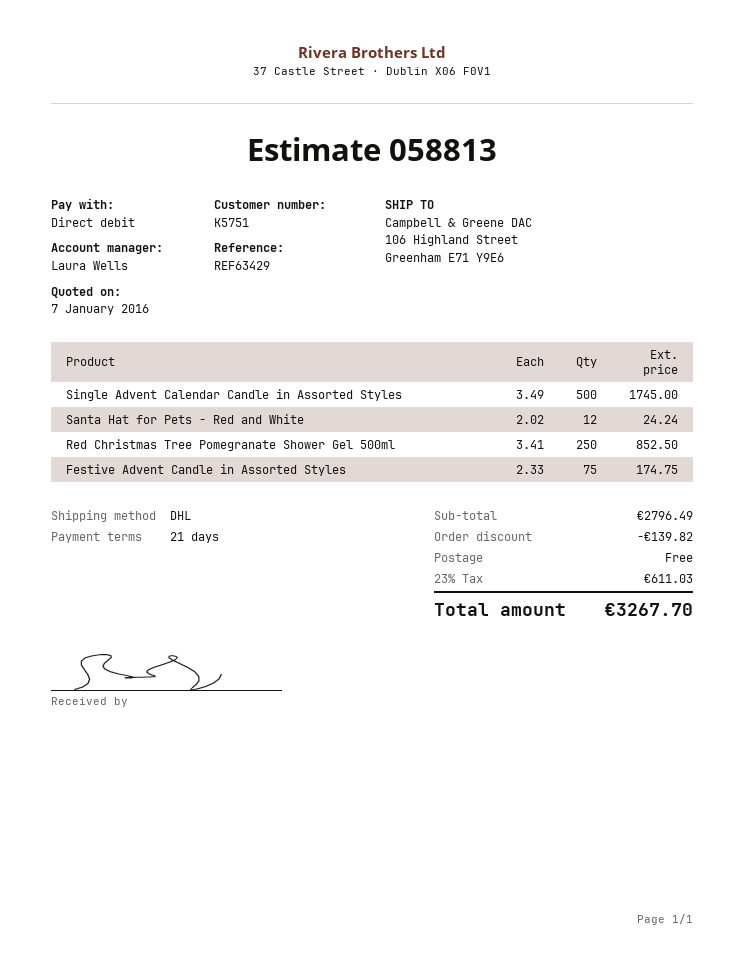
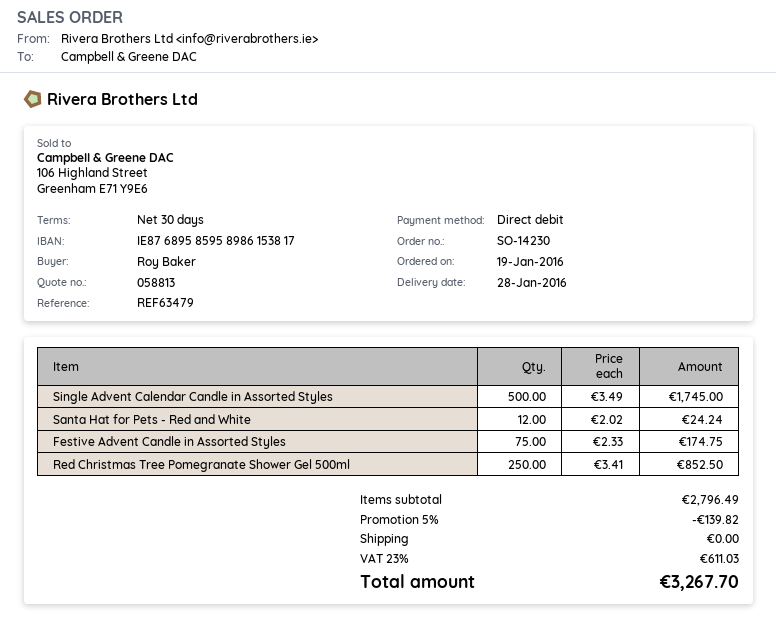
payment terms: 21 days -> 30 days
reference: REF63429 -> REF63479

